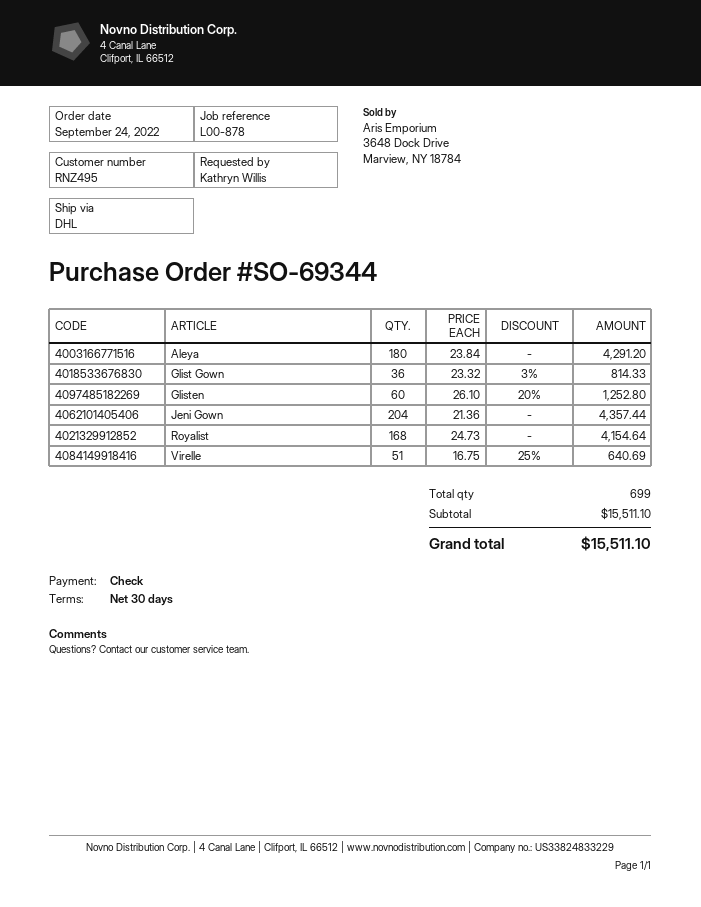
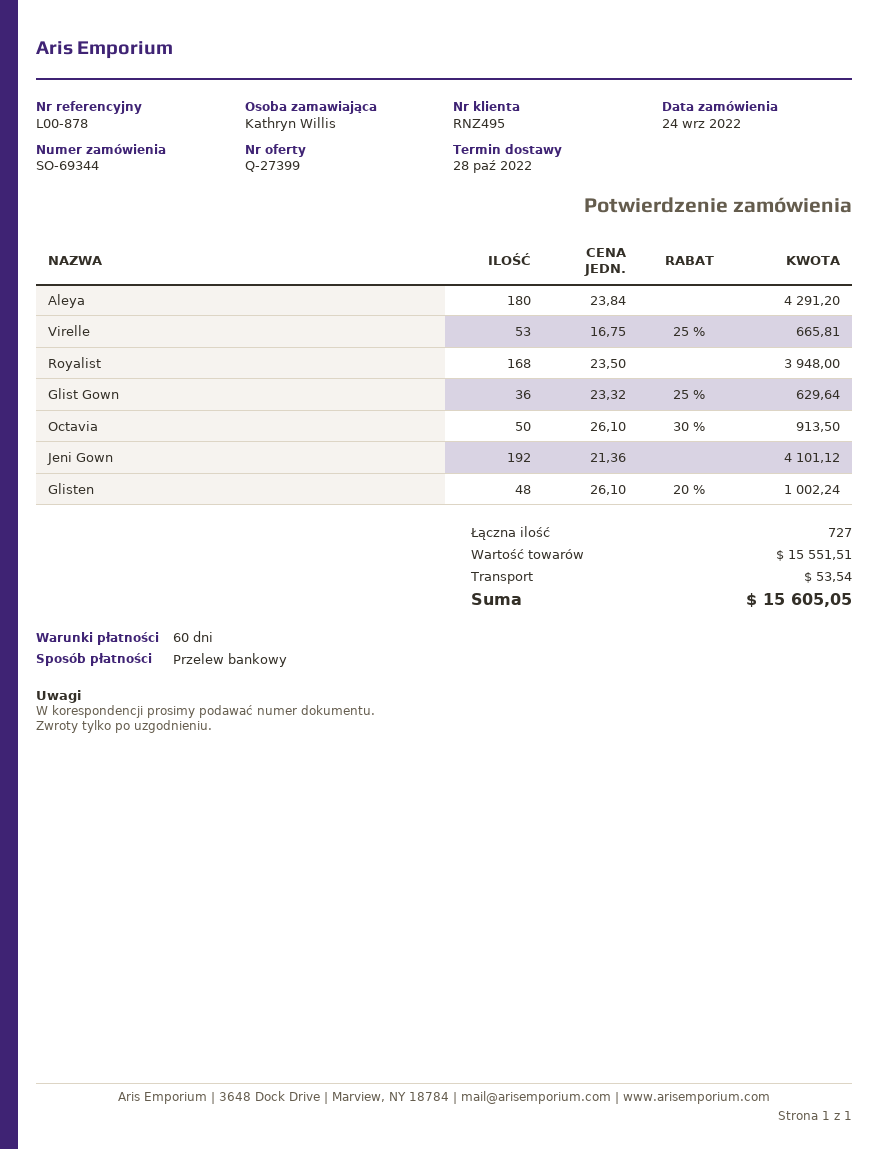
payment terms: 30 days -> 60 days
payment method: cheque -> bank transfer
Glist Gown: 36 x 23.32 - 3% = 814.33 -> 36 x 23.32 - 25% = 629.64
Glisten: 60 x 26.10 - 20% = 1252.80 -> 48 x 26.10 - 20% = 1002.24
Jeni Gown: 204 x 21.36 = 4357.44 -> 192 x 21.36 = 4101.12
Royalist: 168 x 24.73 = 4154.64 -> 168 x 23.50 = 3948.00
Virelle: 51 x 16.75 - 25% = 640.69 -> 53 x 16.75 - 25% = 665.81
Octavia: none -> 50 x 26.10 - 30% = 913.50
total quantity: 699 -> 727
subtotal: 15511.10 -> 15551.51
shipping: none -> 53.54
total: 15511.10 -> 15605.05

